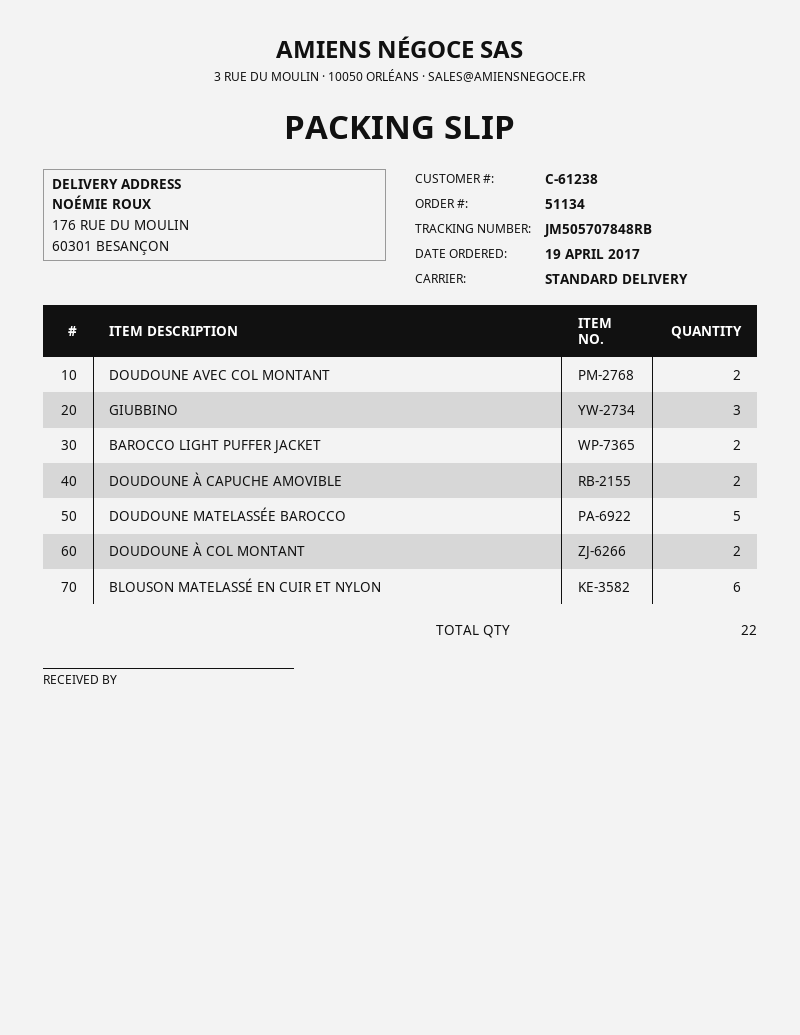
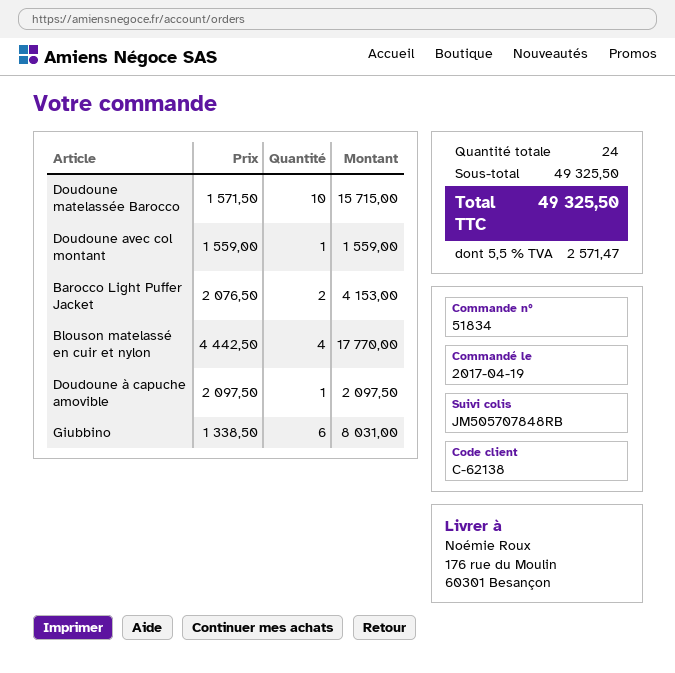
order number: 51134 -> 51834
customer number: C-61238 -> C-62138
DOUDOUNE AVEC COL MONTANT: 2 -> 1
GIUBBINO: 3 -> 6
DOUDOUNE À CAPUCHE AMOVIBLE: 2 -> 1
DOUDOUNE MATELASSÉE BAROCCO: 5 -> 10
DOUDOUNE À COL MONTANT: 2 -> none
BLOUSON MATELASSÉ EN CUIR ET NYLON: 6 -> 4
total quantity: 22 -> 24

